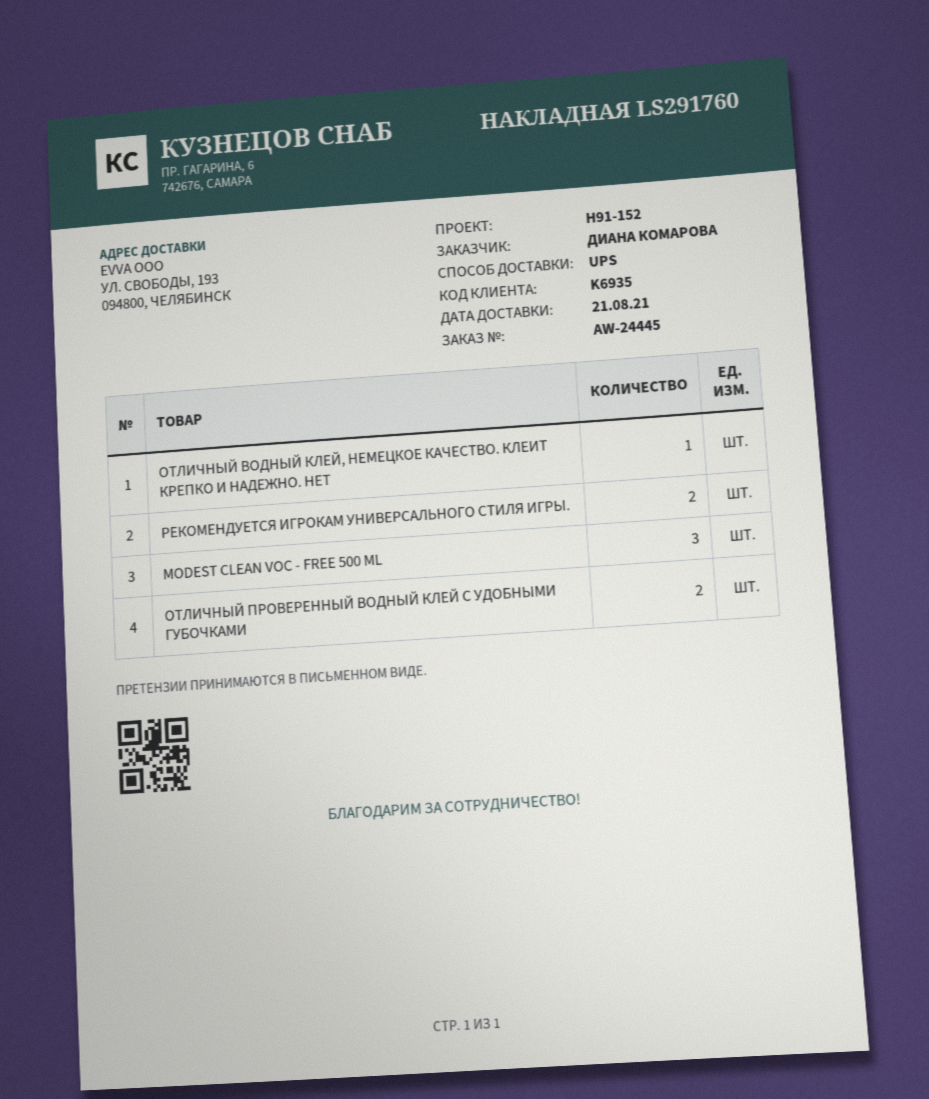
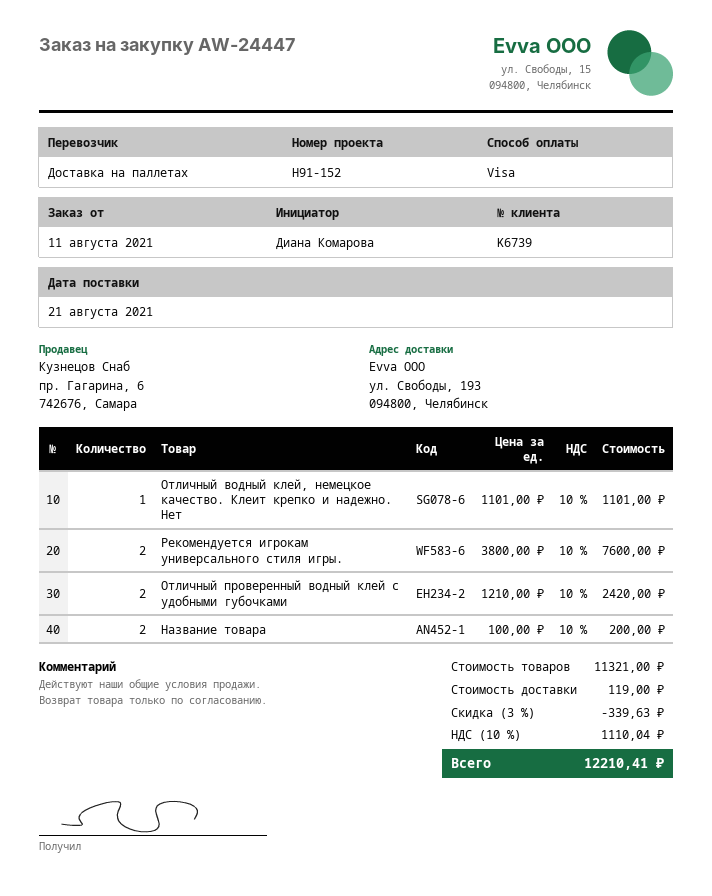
order number: AW-24445 -> AW-24447
customer number: K6935 -> K6739
shipping method: UPS -> pallet freight
MODEST CLEAN VOC - FREE 500 ML: 3 -> none
Название товара: none -> 2

